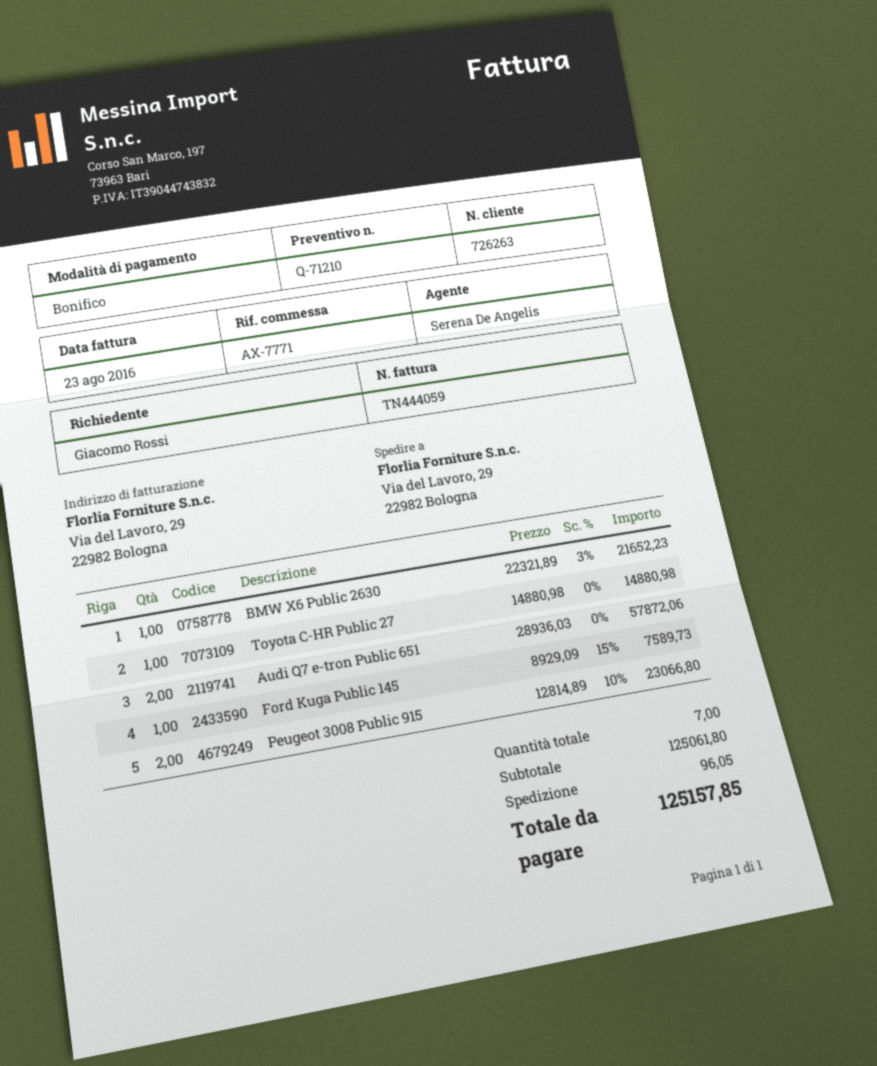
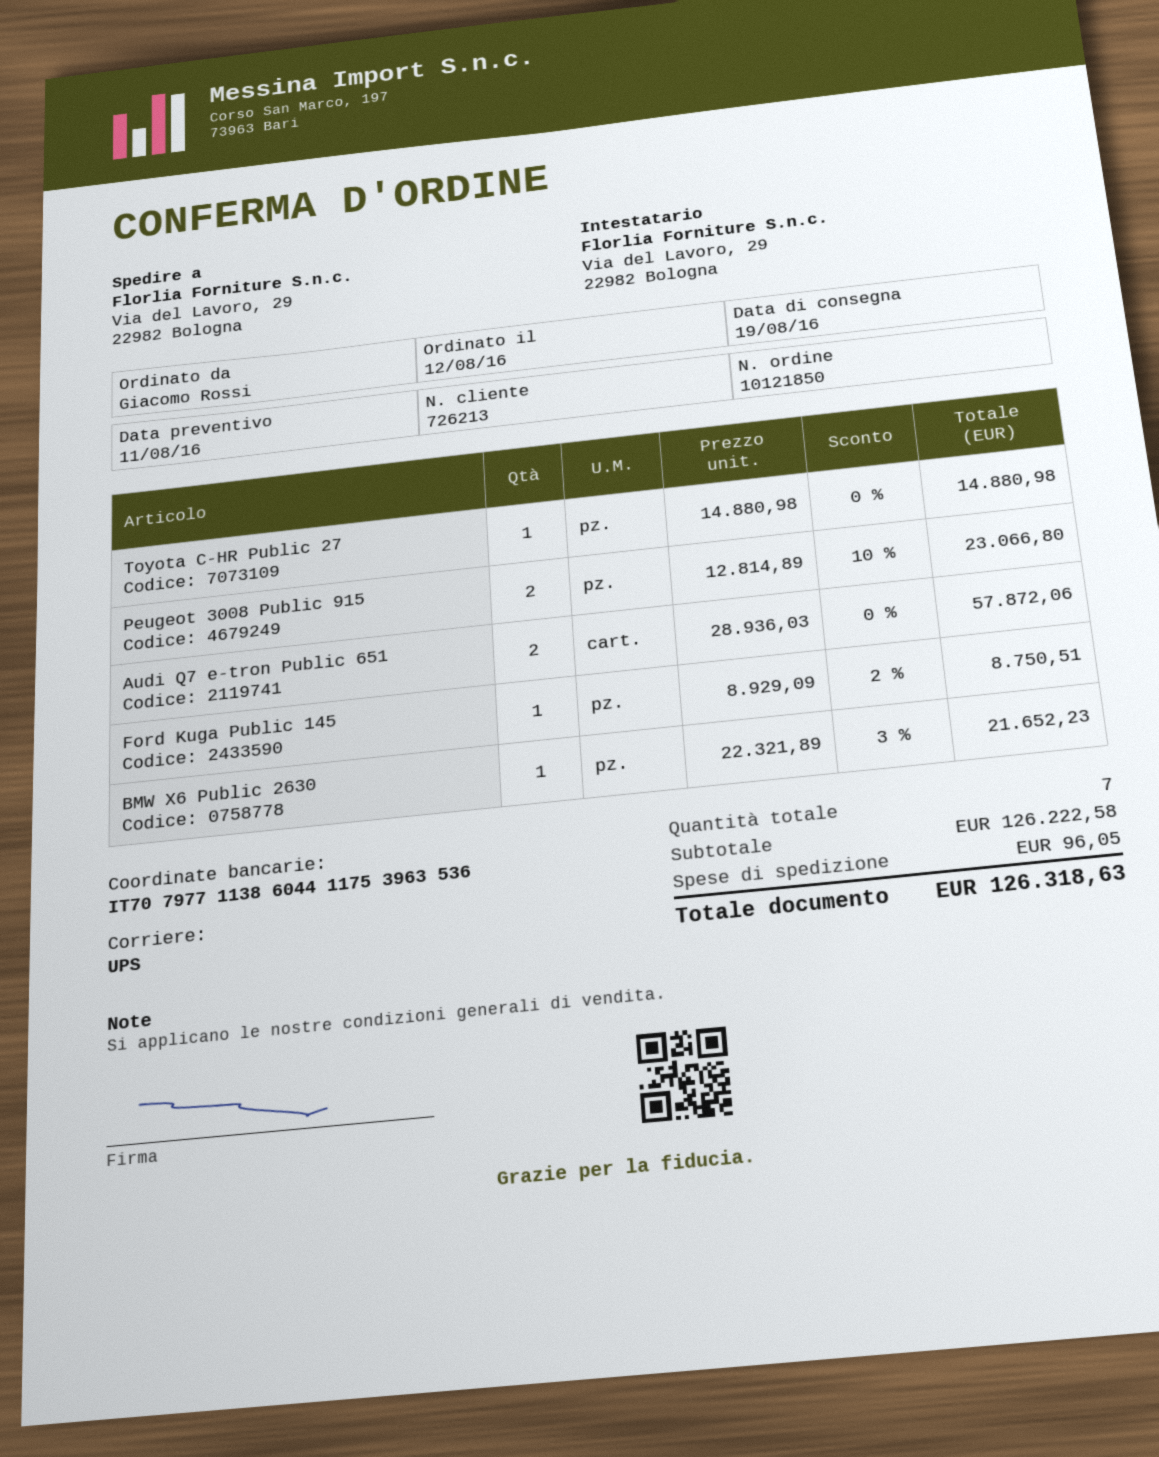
customer number: 726263 -> 726213
Ford Kuga Public 145: 1 x 8929.09 - 15% = 7589.73 -> 1 x 8929.09 - 2% = 8750.51
subtotal: 125061.80 -> 126222.58
total: 125157.85 -> 126318.63

